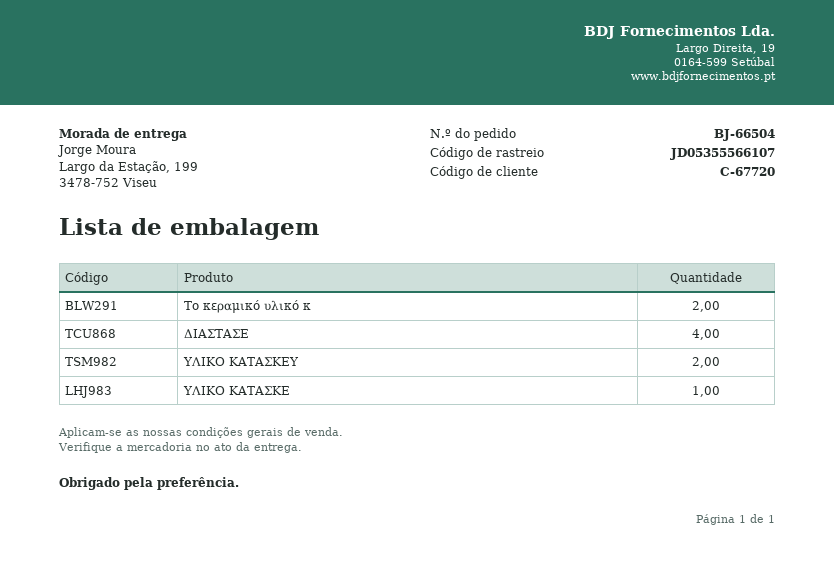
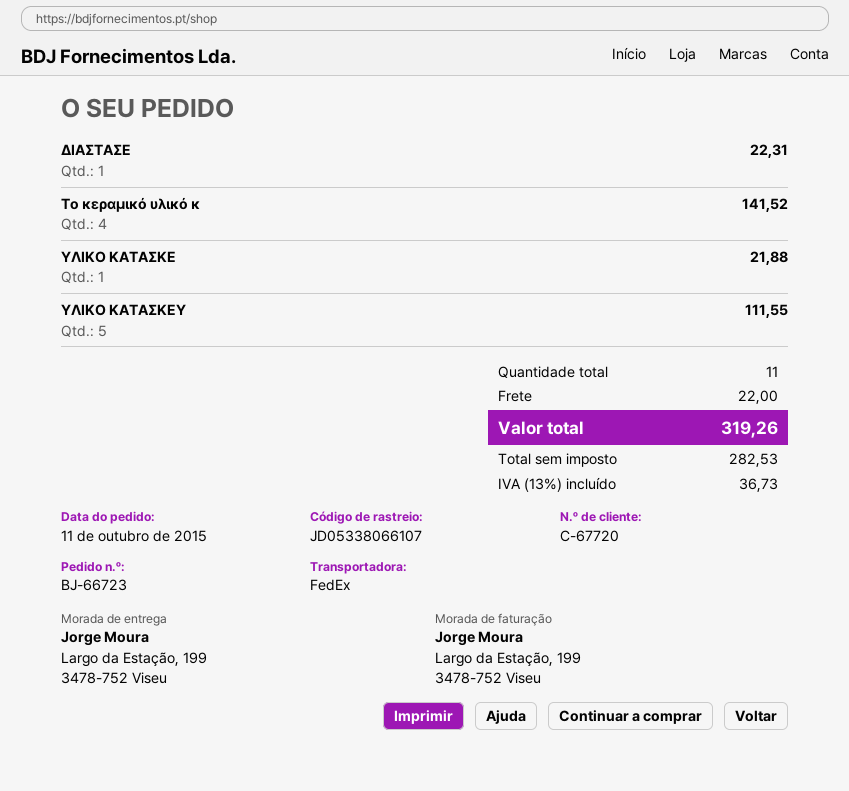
order number: BJ-66504 -> BJ-66723
tracking number: JD05355566107 -> JD05338066107
Το κεραμικό υλικό κ: 2 -> 4
ΔΙΑΣΤΑΣΕ: 4 -> 1
ΥΛΙΚΟ ΚΑΤΑΣΚΕΥ: 2 -> 5

